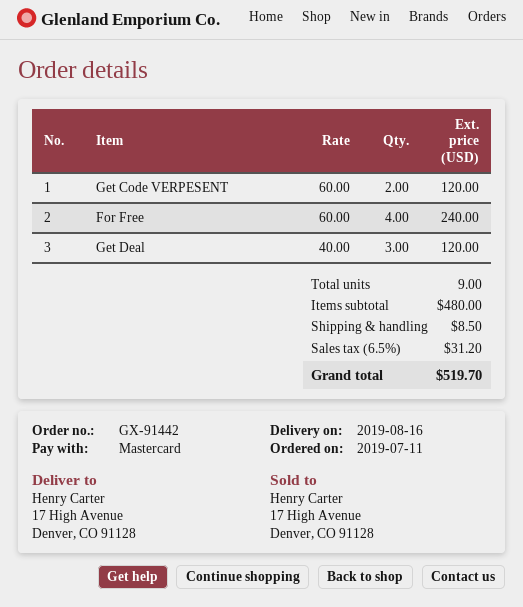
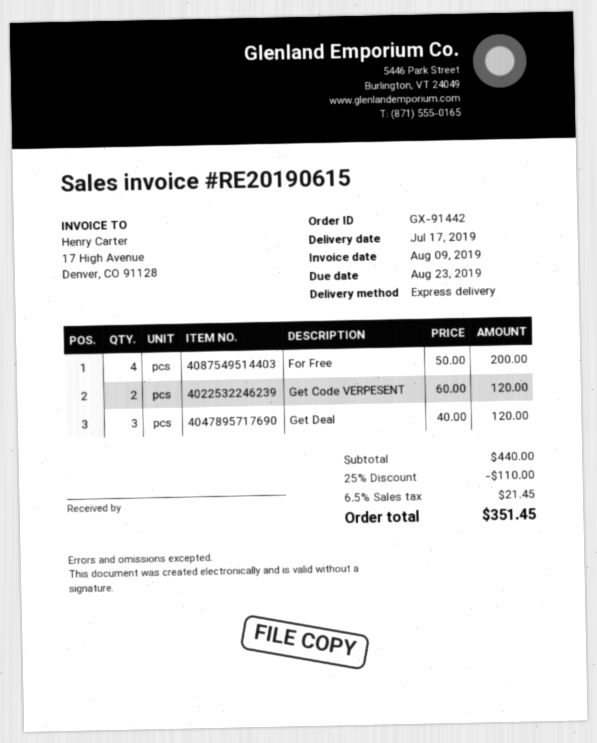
delivery date: 2019-08-16 -> 2019-07-17
For Free: 4 x 60.00 = 240.00 -> 4 x 50.00 = 200.00
subtotal: 480.00 -> 440.00
discount: none -> 25% = 110.00
shipping: 8.50 -> none
tax: 6.5% = 31.20 -> 6.5% = 21.45
total: 519.70 -> 351.45

